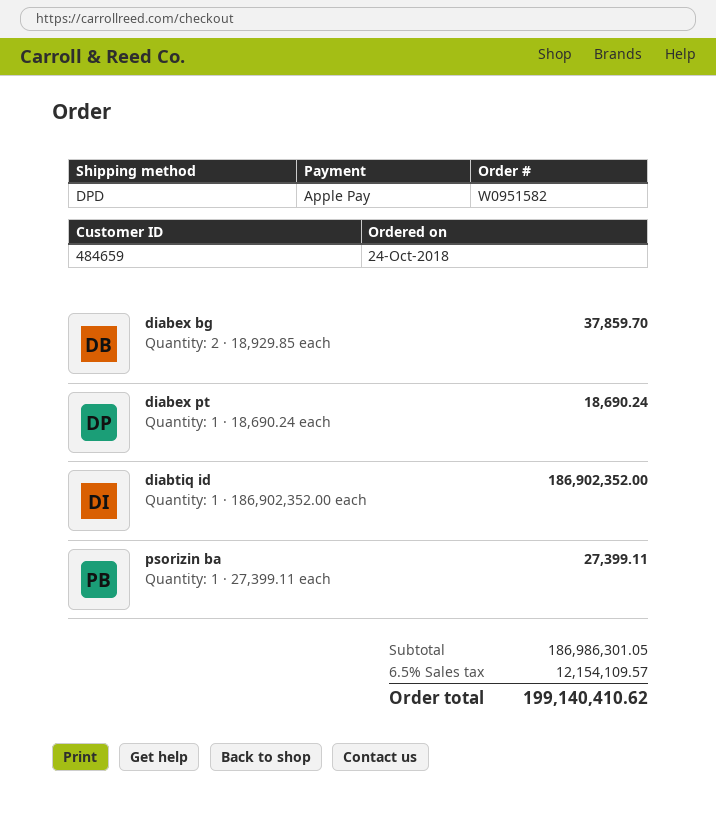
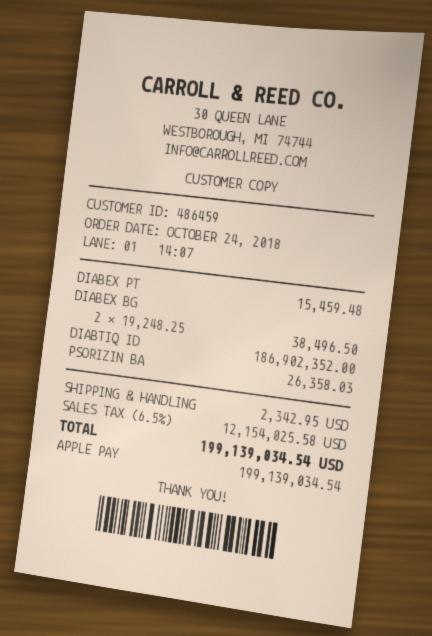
customer number: 484659 -> 486459
diabex bg: 2 x 18929.85 = 37859.70 -> 2 x 19248.25 = 38496.50
diabex pt: 1 x 18690.24 = 18690.24 -> 1 x 15459.48 = 15459.48
psorizin ba: 1 x 27399.11 = 27399.11 -> 1 x 26358.03 = 26358.03
shipping: none -> 2342.95
tax: 6.5% = 12154109.57 -> 6.5% = 12154025.58
total: 199140410.62 -> 199139034.54

